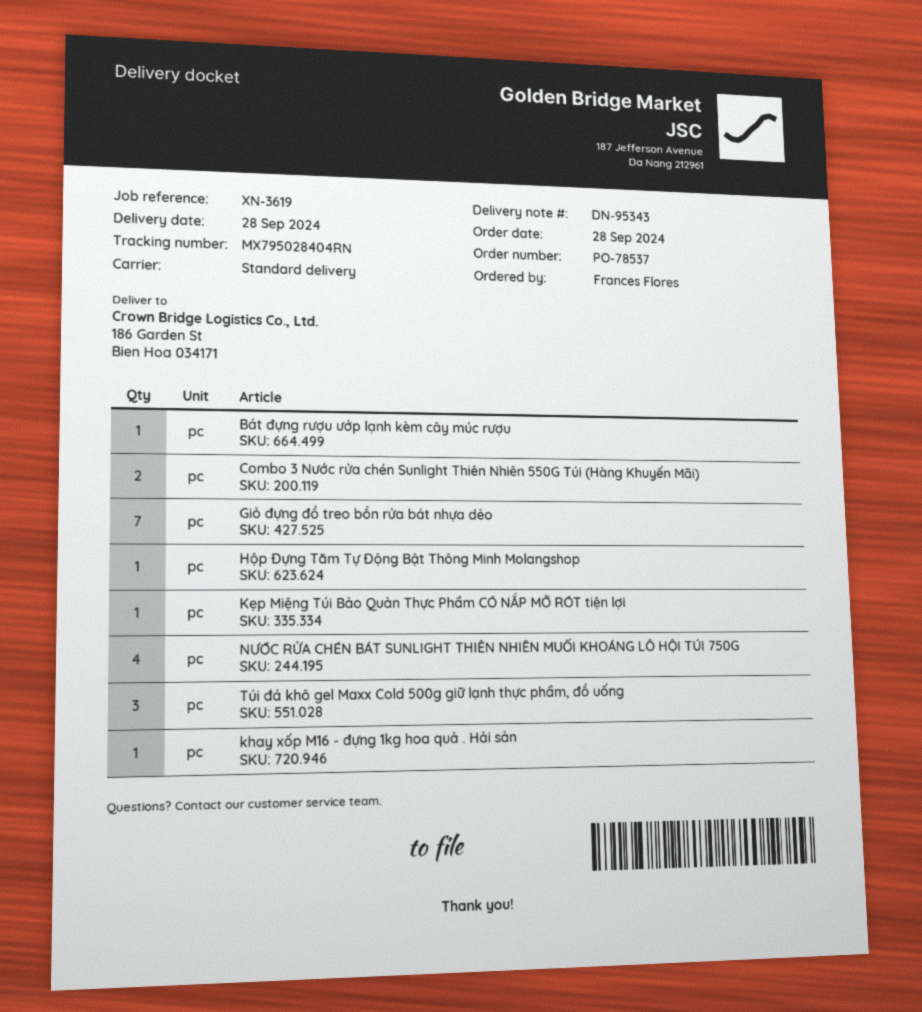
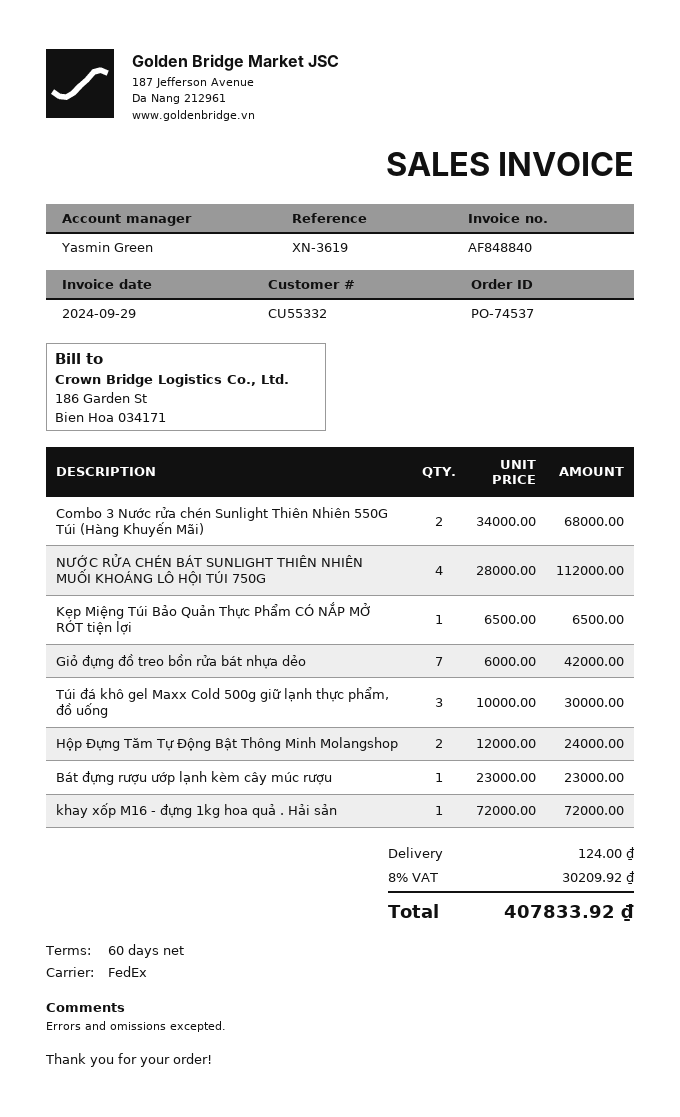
order number: PO-78537 -> PO-74537
shipping method: standard -> FedEx
Hộp Đựng Tăm Tự Động Bật Thông Minh Molangshop: 1 -> 2

